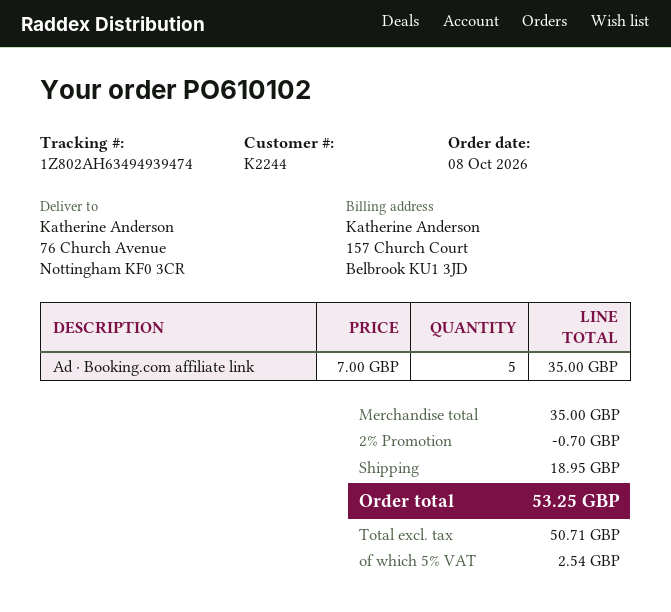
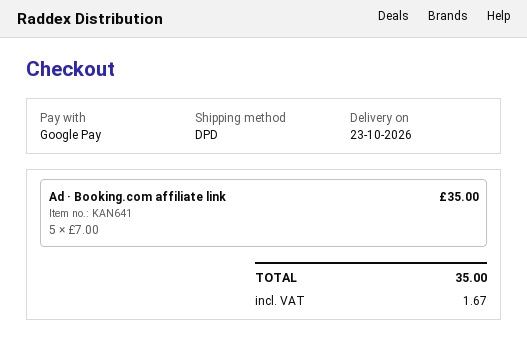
discount: 2% = 0.70 -> none
shipping: 18.95 -> none
tax: 2.54 -> 1.67
total: 53.25 -> 35.00

